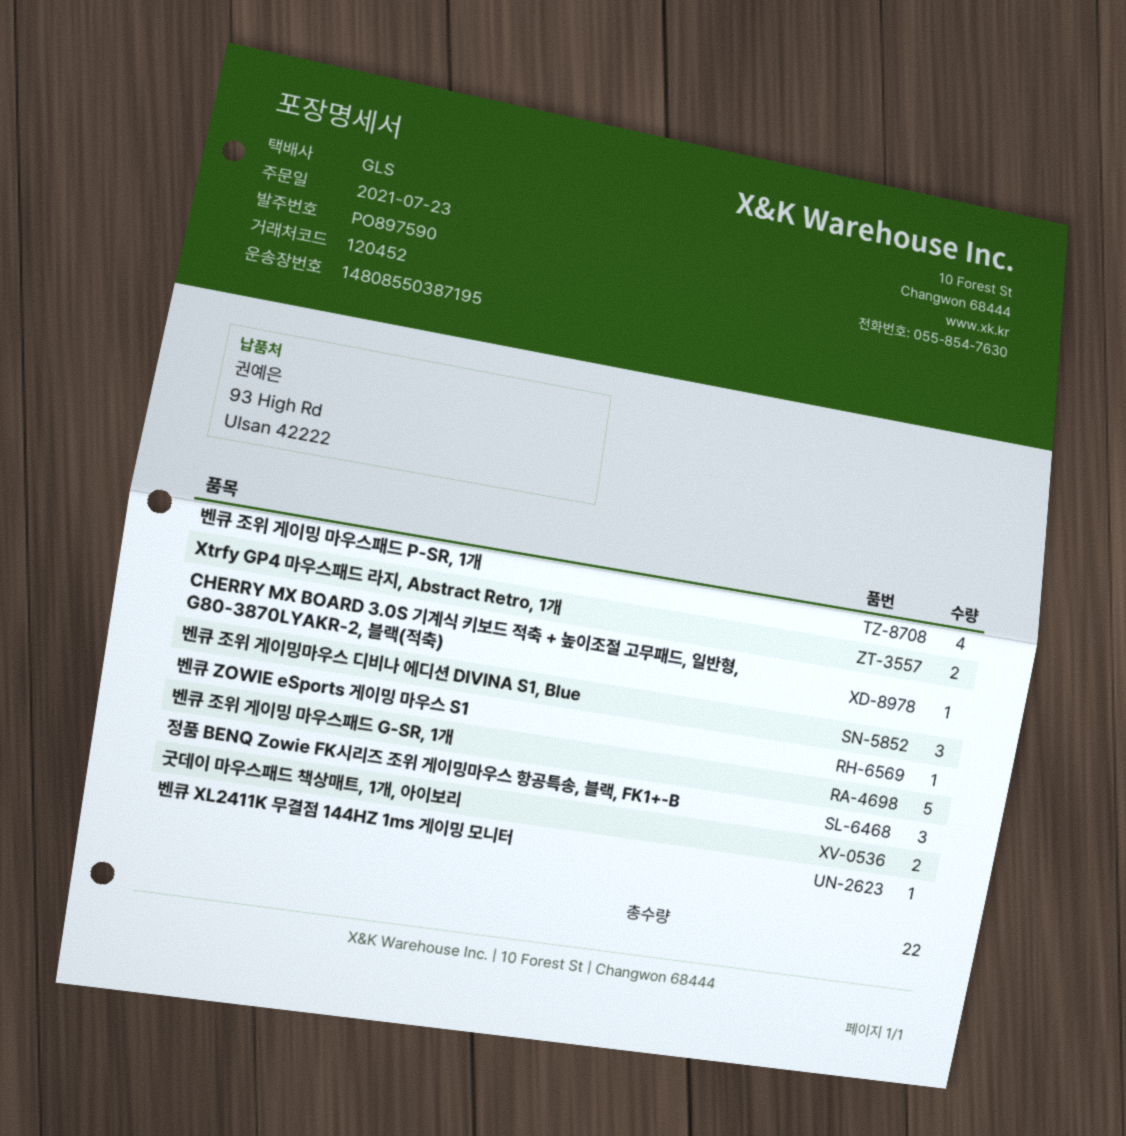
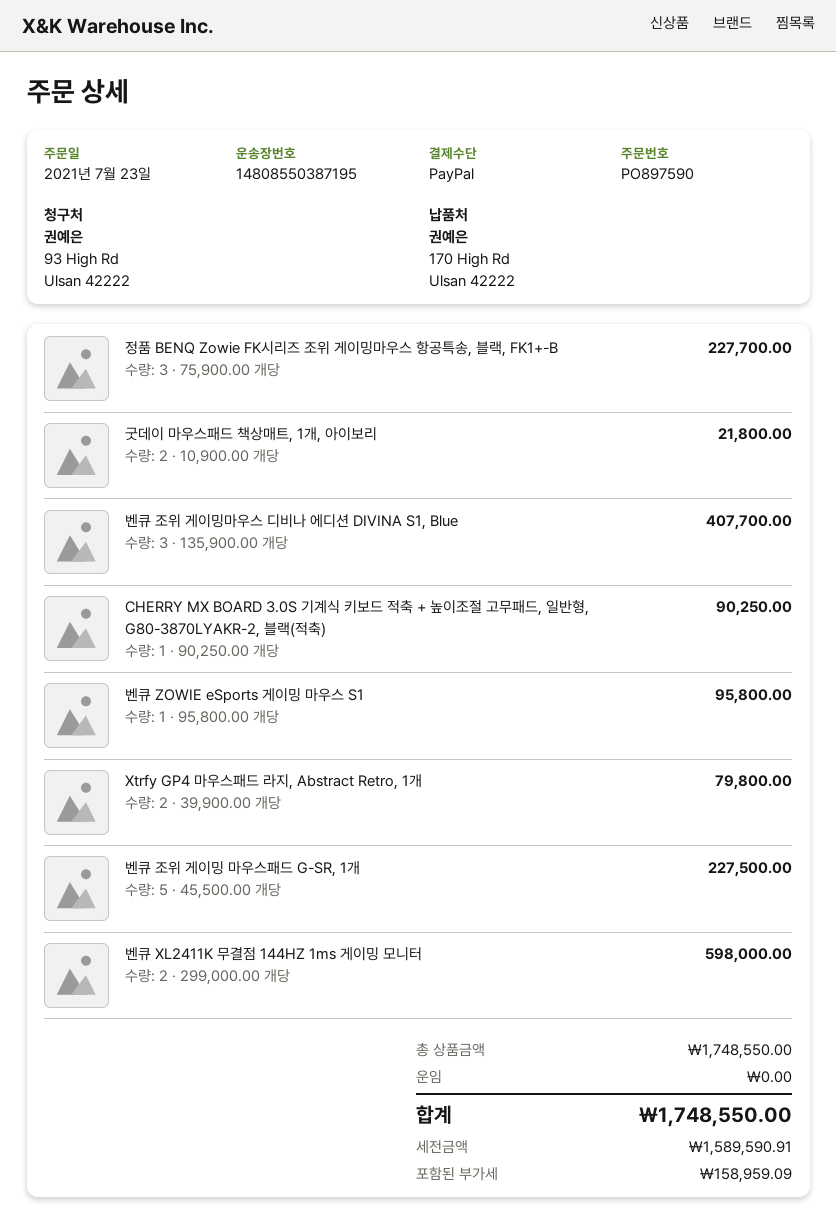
ship to: 93 High Rd, Ulsan 42222 -> 170 High Rd, Ulsan 42222
벤큐 조위 게이밍 마우스패드 P-SR, 1개: 4 -> none
벤큐 XL2411K 무결점 144HZ 1ms 게이밍 모니터: 1 -> 2

